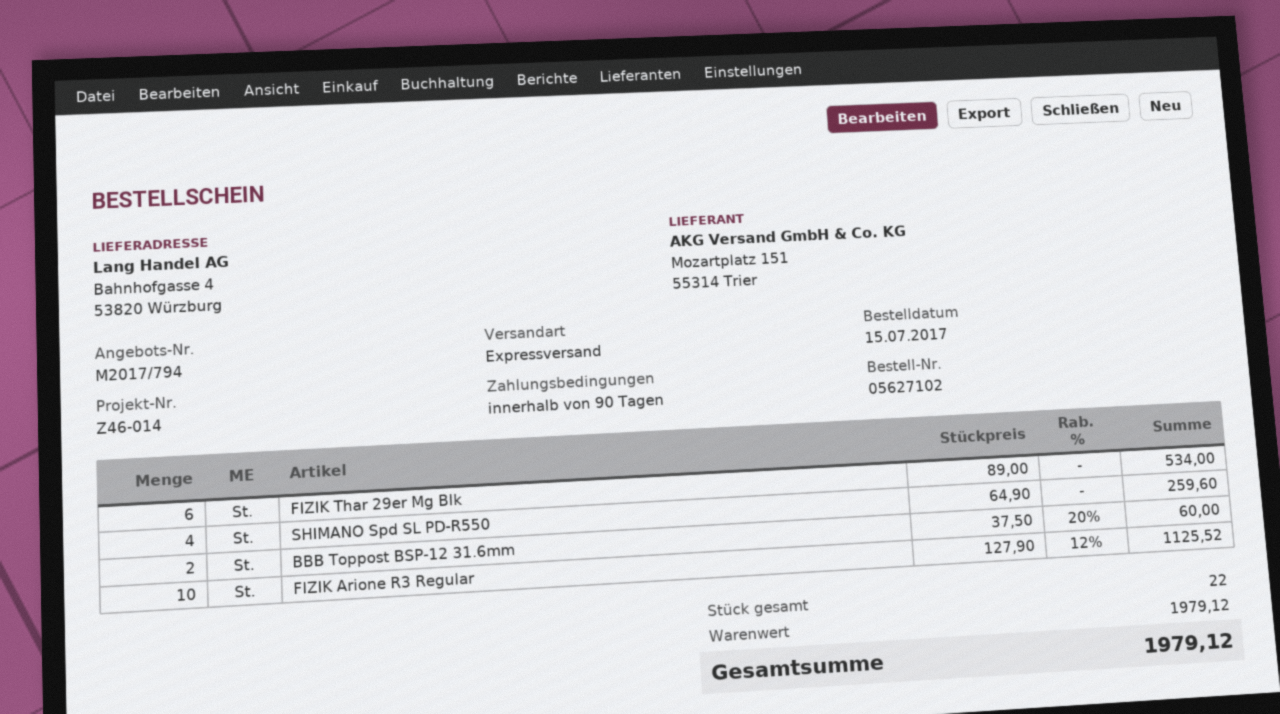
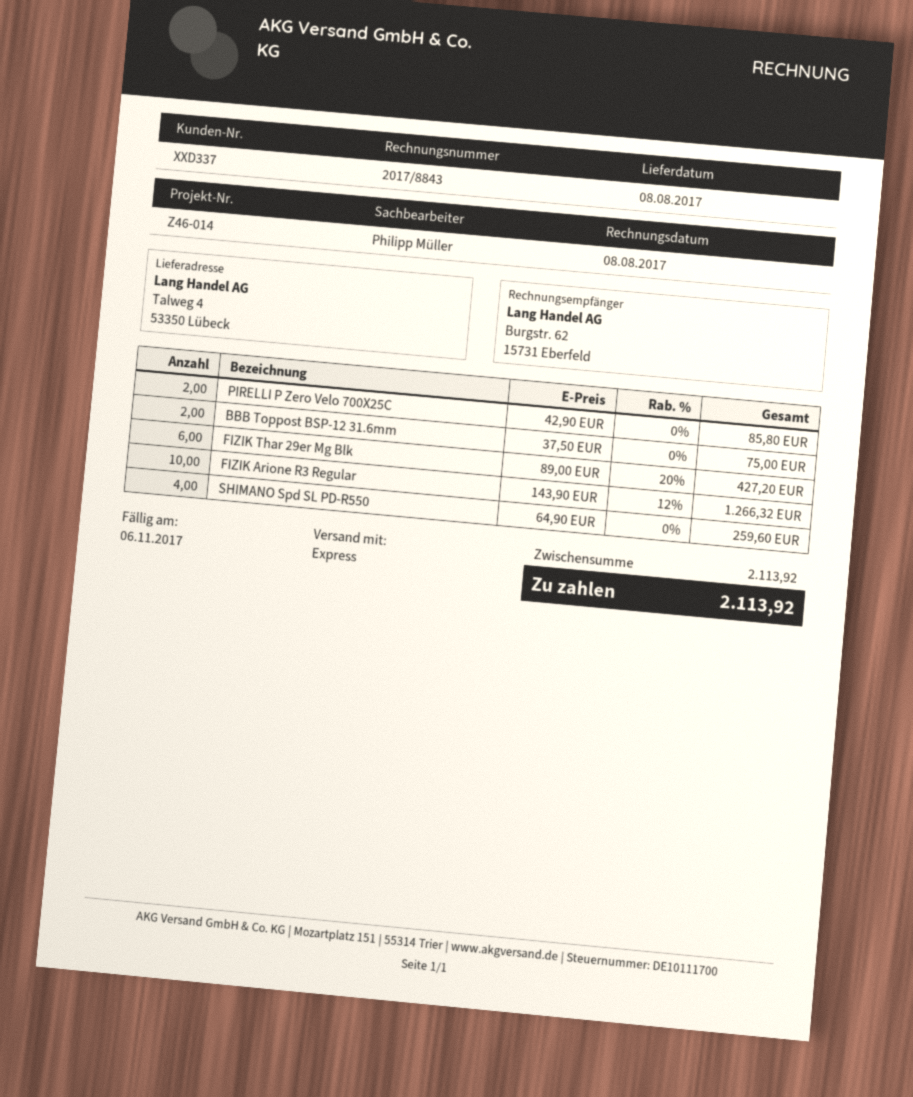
ship to: Bahnhofgasse 4, 53820 Würzburg -> Talweg 4, 53350 Lübeck
FIZIK Thar 29er Mg Blk: 6 x 89.00 = 534.00 -> 6 x 89.00 - 20% = 427.20
BBB Toppost BSP-12 31.6mm: 2 x 37.50 - 20% = 60.00 -> 2 x 37.50 = 75.00
FIZIK Arione R3 Regular: 10 x 127.90 - 12% = 1125.52 -> 10 x 143.90 - 12% = 1266.32
PIRELLI P Zero Velo 700X25C: none -> 2 x 42.90 = 85.80
subtotal: 1979.12 -> 2113.92
total: 1979.12 -> 2113.92

